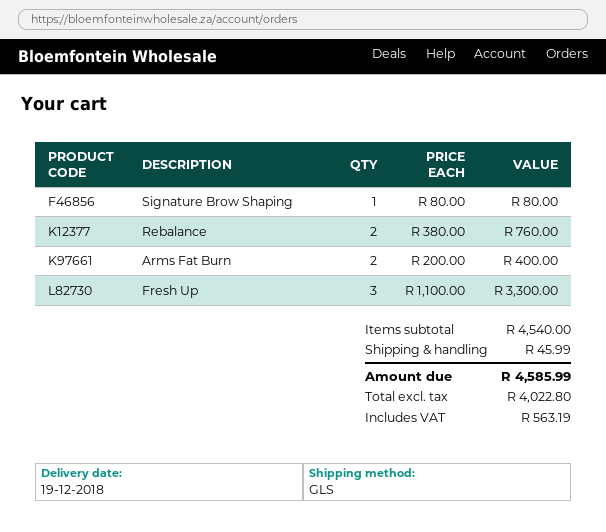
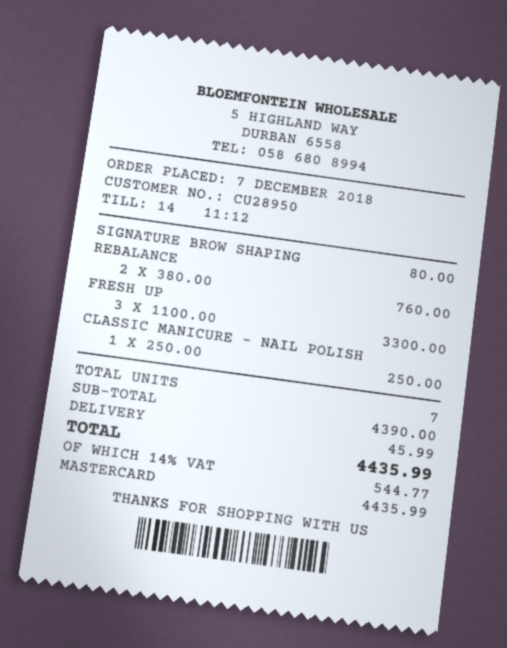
Arms Fat Burn: 2 x 200.00 = 400.00 -> none
CLASSIC MANICURE - NAIL POLISH: none -> 1 x 250.00 = 250.00
subtotal: 4540.00 -> 4390.00
tax: 563.19 -> 544.77
total: 4585.99 -> 4435.99

